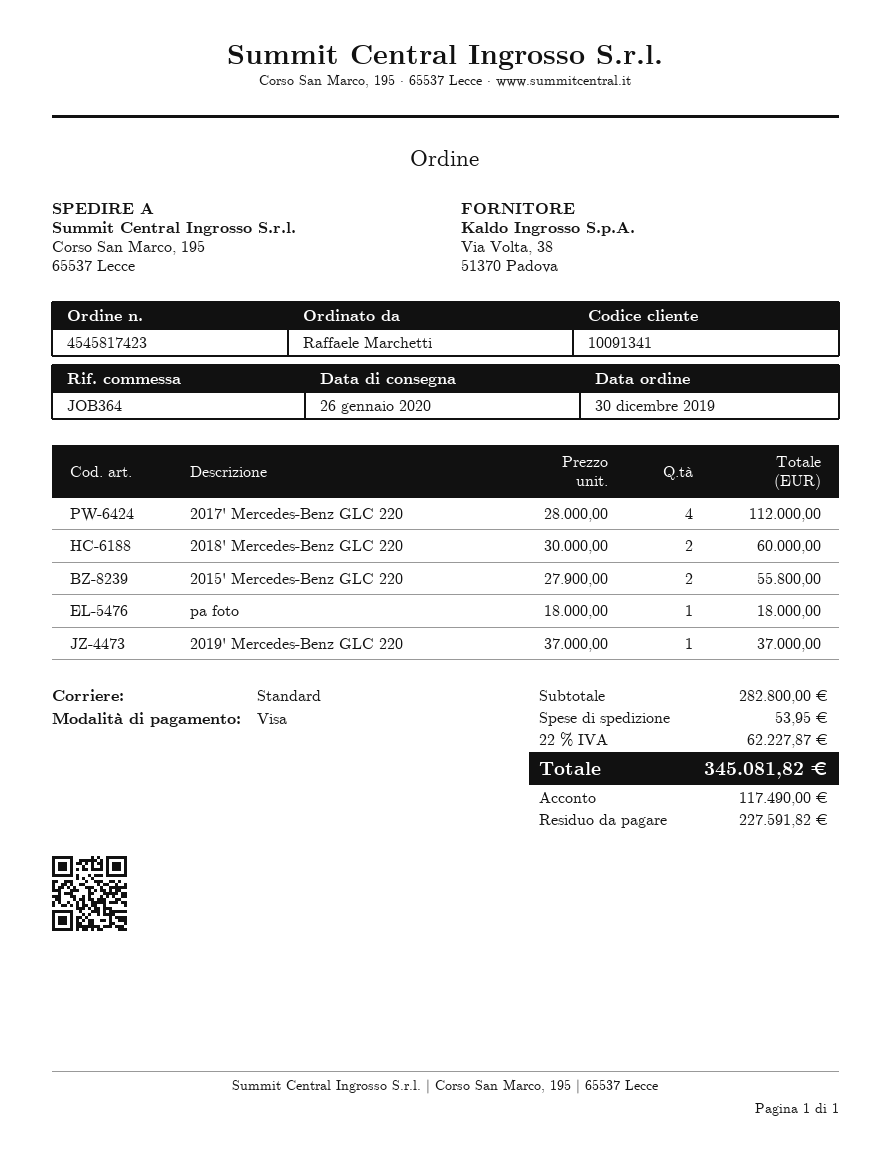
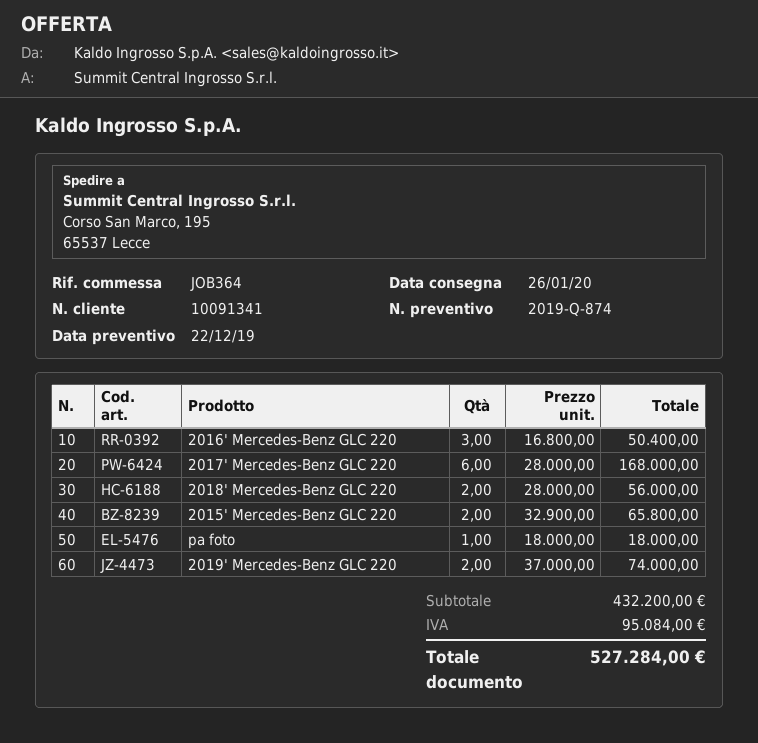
2017' Mercedes-Benz GLC 220: 4 x 28000.00 = 112000.00 -> 6 x 28000.00 = 168000.00
2018' Mercedes-Benz GLC 220: 2 x 30000.00 = 60000.00 -> 2 x 28000.00 = 56000.00
2015' Mercedes-Benz GLC 220: 2 x 27900.00 = 55800.00 -> 2 x 32900.00 = 65800.00
2019' Mercedes-Benz GLC 220: 1 x 37000.00 = 37000.00 -> 2 x 37000.00 = 74000.00
2016' Mercedes-Benz GLC 220: none -> 3 x 16800.00 = 50400.00
subtotal: 282800.00 -> 432200.00
shipping: 53.95 -> none
tax: 62227.87 -> 95084.00
total: 345081.82 -> 527284.00

